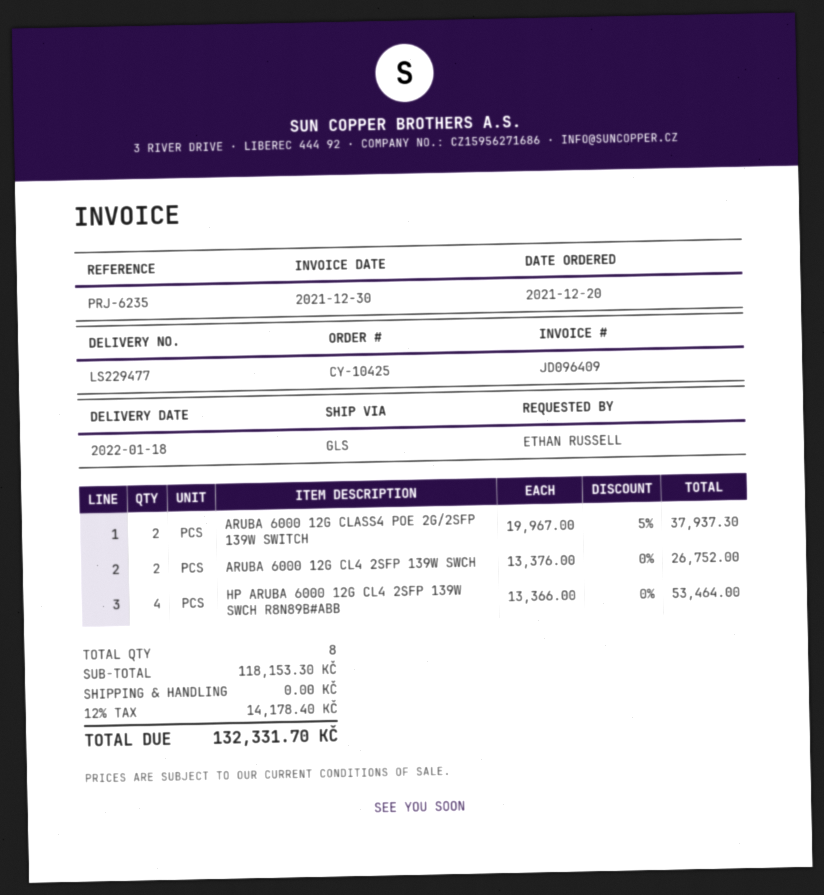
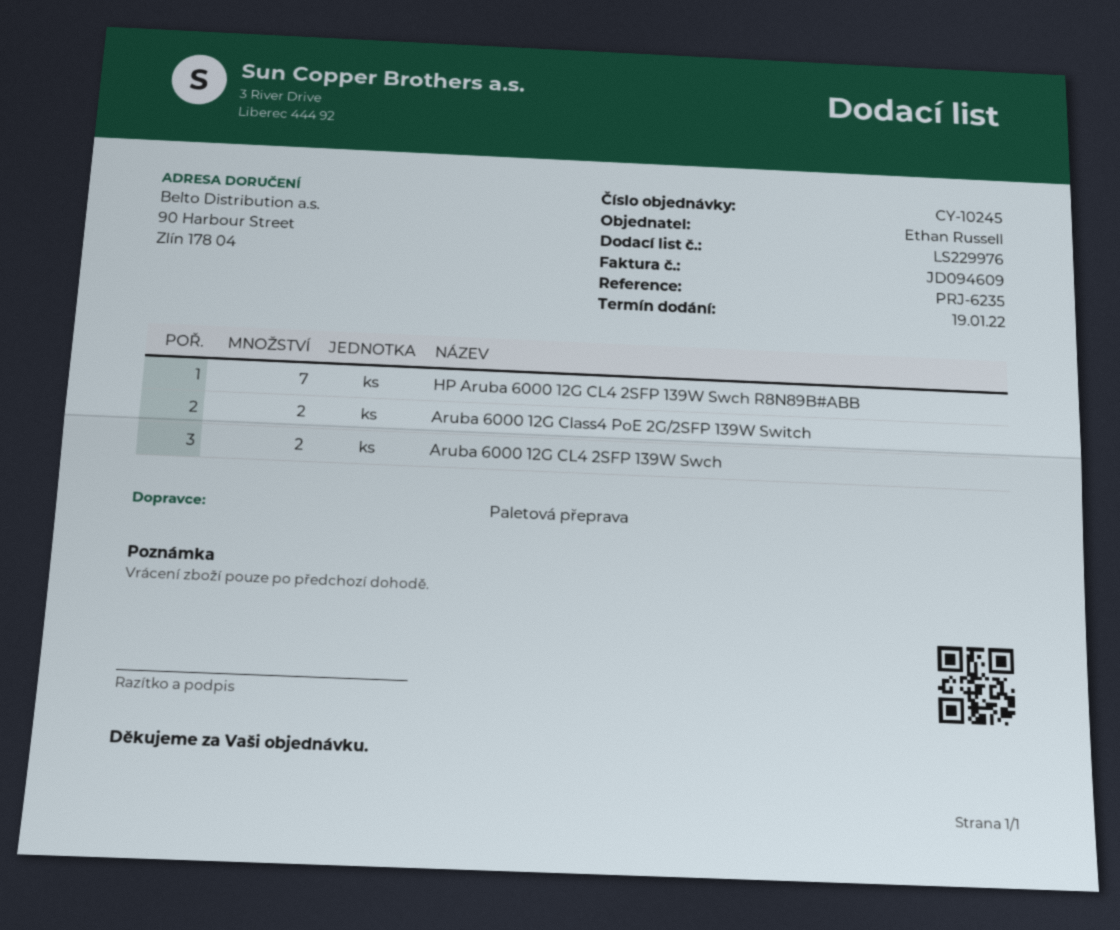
order number: CY-10425 -> CY-10245
delivery note number: LS229477 -> LS229976
delivery date: 2022-01-18 -> 2022-01-19
invoice number: JD096409 -> JD094609
shipping method: GLS -> pallet freight
HP ARUBA 6000 12G CL4 2SFP 139W SWCH R8N89B#ABB: 4 -> 7

